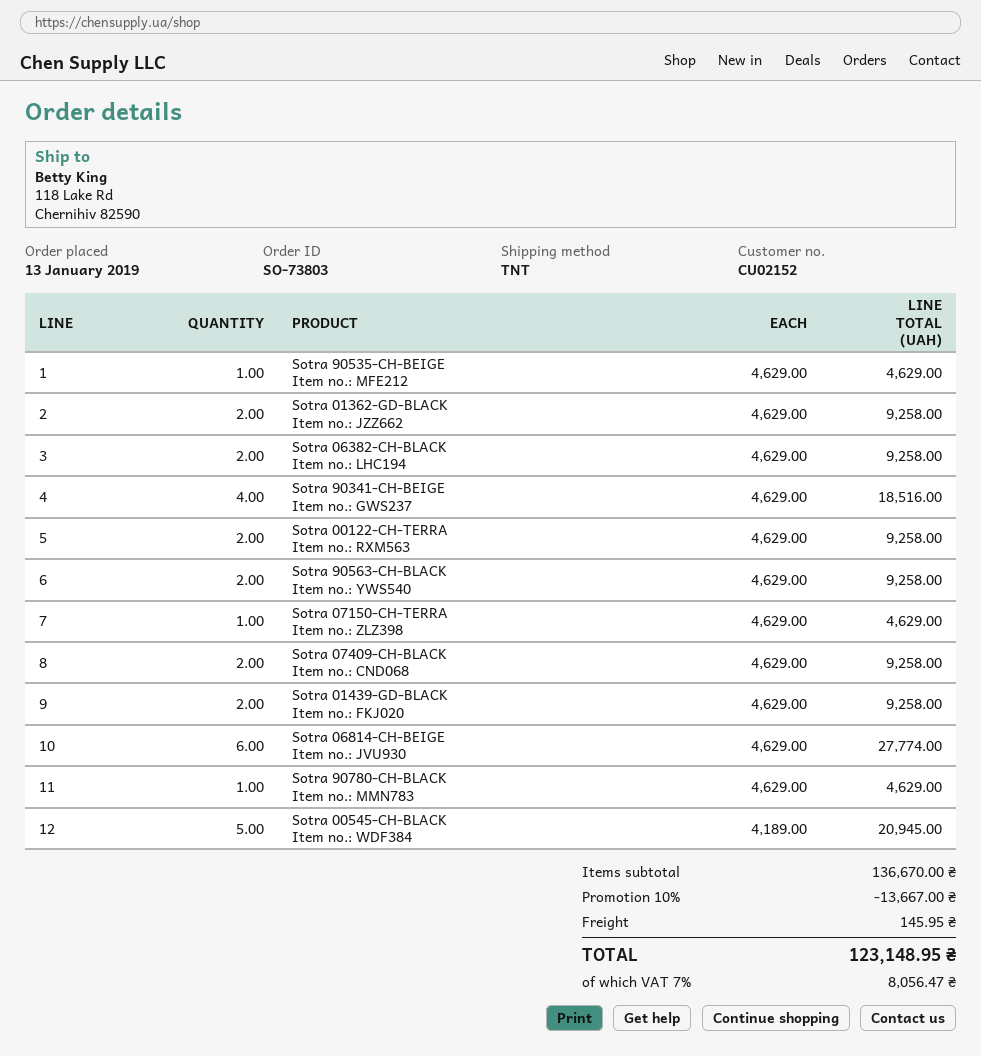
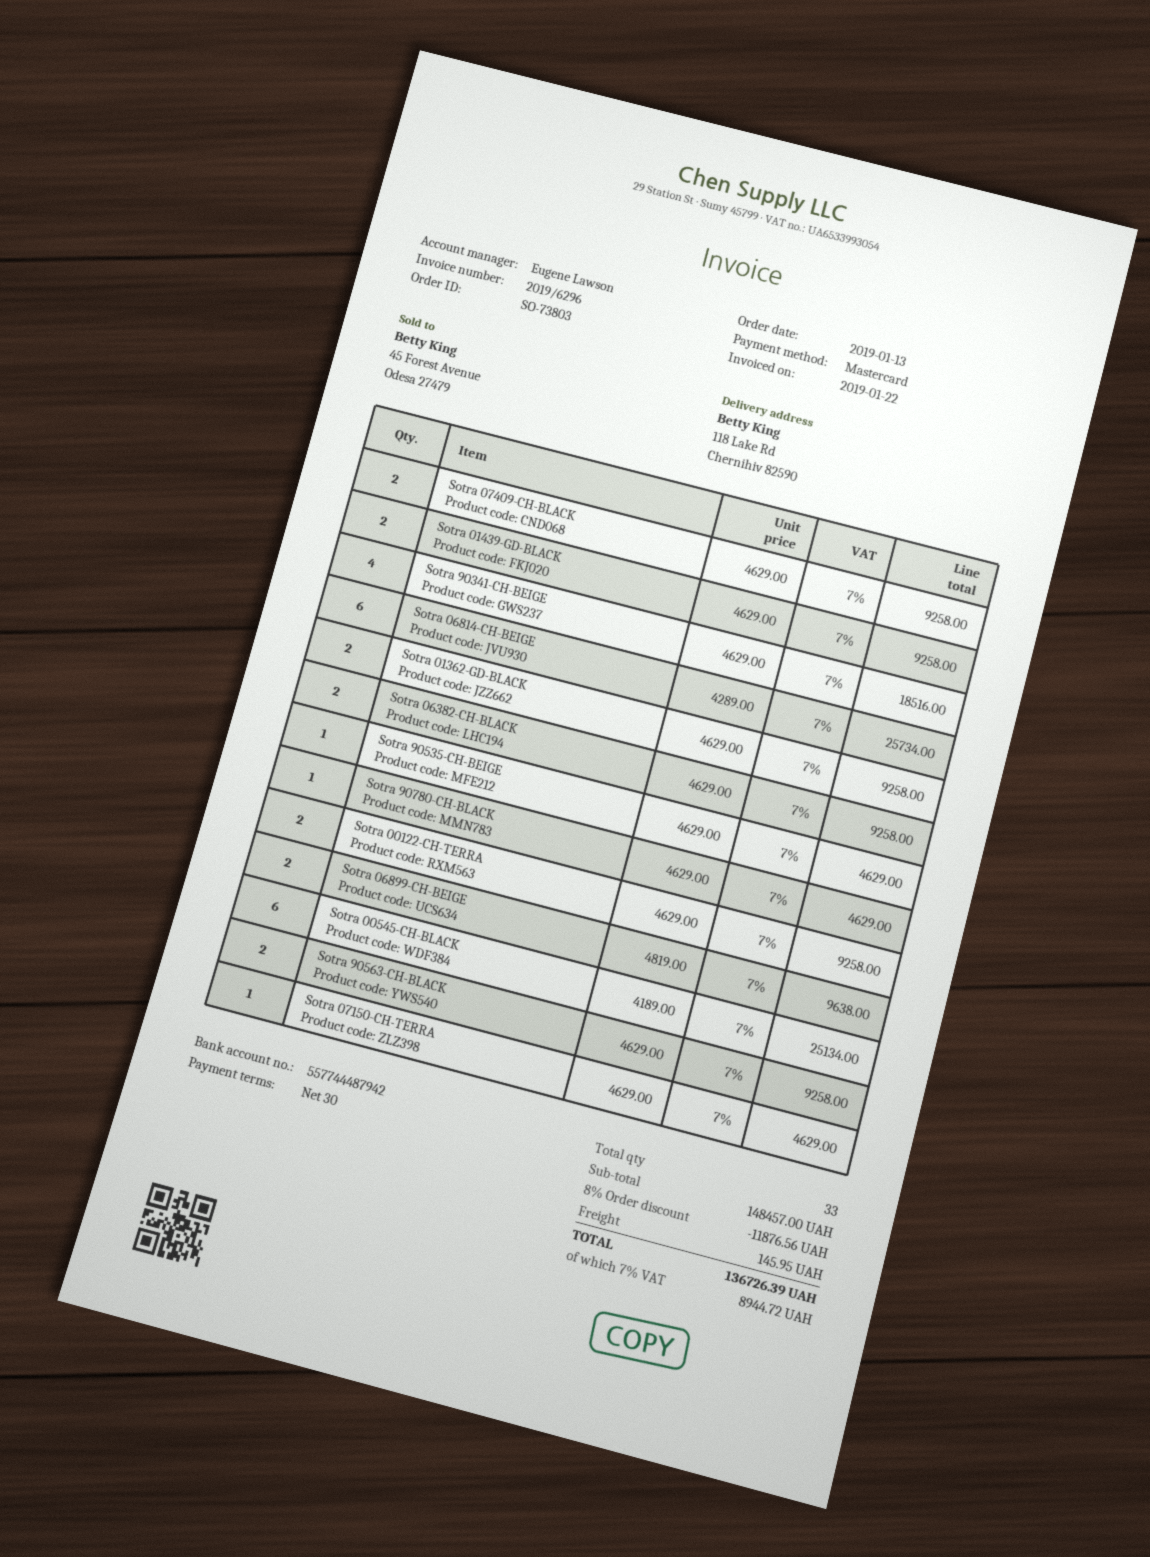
Sotra 06814-CH-BEIGE: 6 x 4629.00 = 27774.00 -> 6 x 4289.00 = 25734.00
Sotra 00545-CH-BLACK: 5 x 4189.00 = 20945.00 -> 6 x 4189.00 = 25134.00
Sotra 06899-CH-BEIGE: none -> 2 x 4819.00 = 9638.00
subtotal: 136670.00 -> 148457.00
discount: 10% = 13667.00 -> 8% = 11876.56
tax: 7% = 8056.47 -> 7% = 8944.72
total: 123148.95 -> 136726.39

